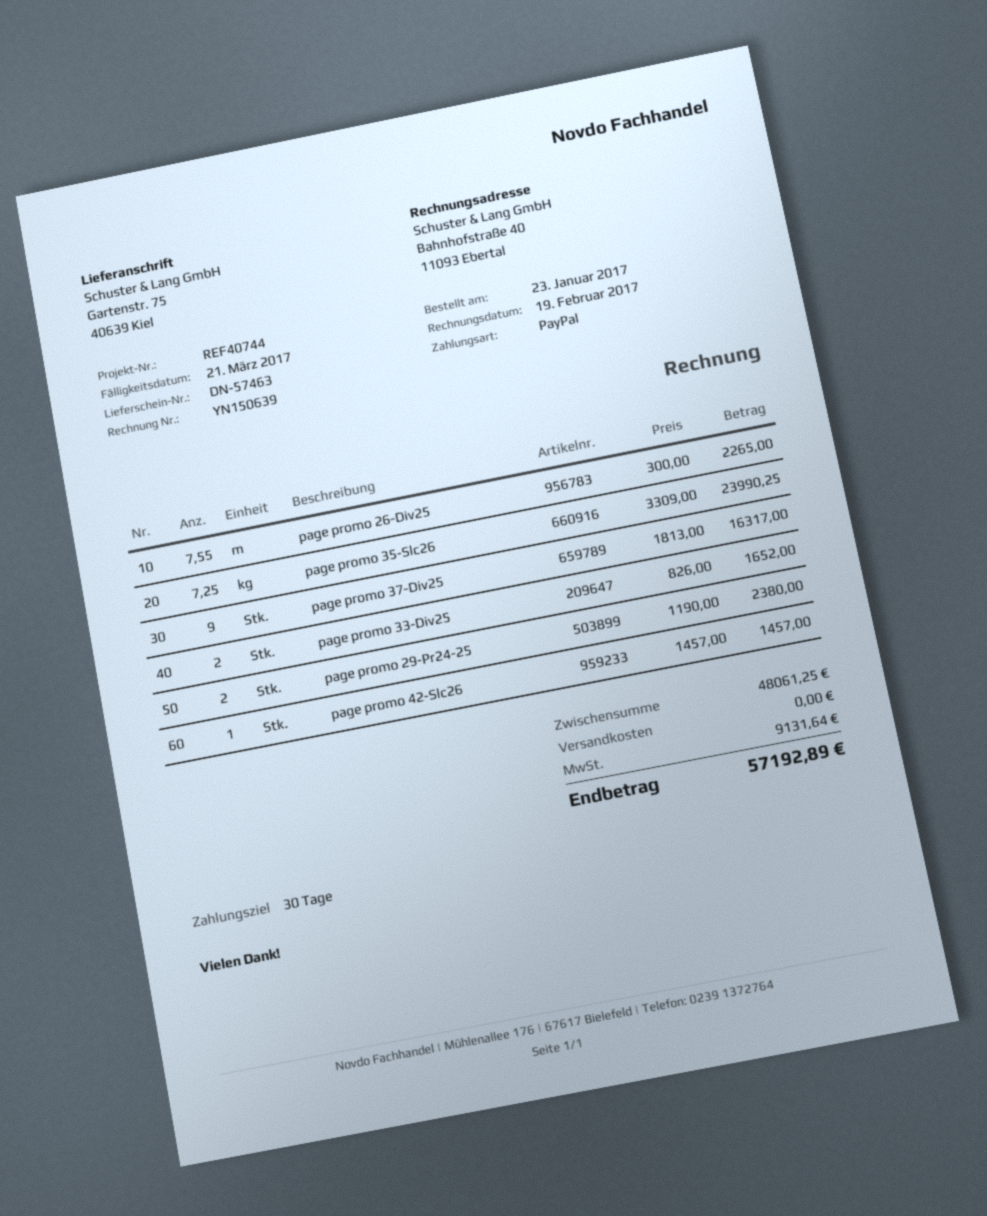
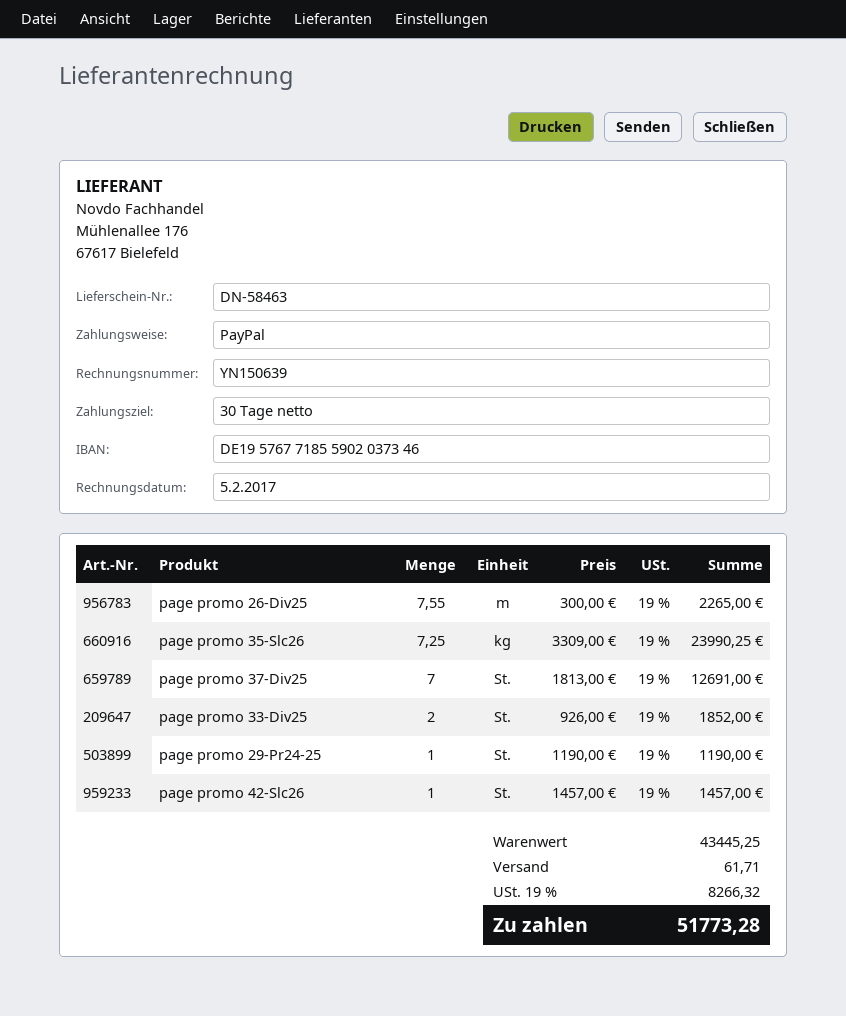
delivery note number: DN-57463 -> DN-58463
invoice date: 2017-02-19 -> 2017-02-05
page promo 37-Div25: 9 x 1813.00 = 16317.00 -> 7 x 1813.00 = 12691.00
page promo 33-Div25: 2 x 826.00 = 1652.00 -> 2 x 926.00 = 1852.00
page promo 29-Pr24-25: 2 x 1190.00 = 2380.00 -> 1 x 1190.00 = 1190.00
subtotal: 48061.25 -> 43445.25
shipping: 0.00 -> 61.71
tax: 9131.64 -> 8266.32
total: 57192.89 -> 51773.28

